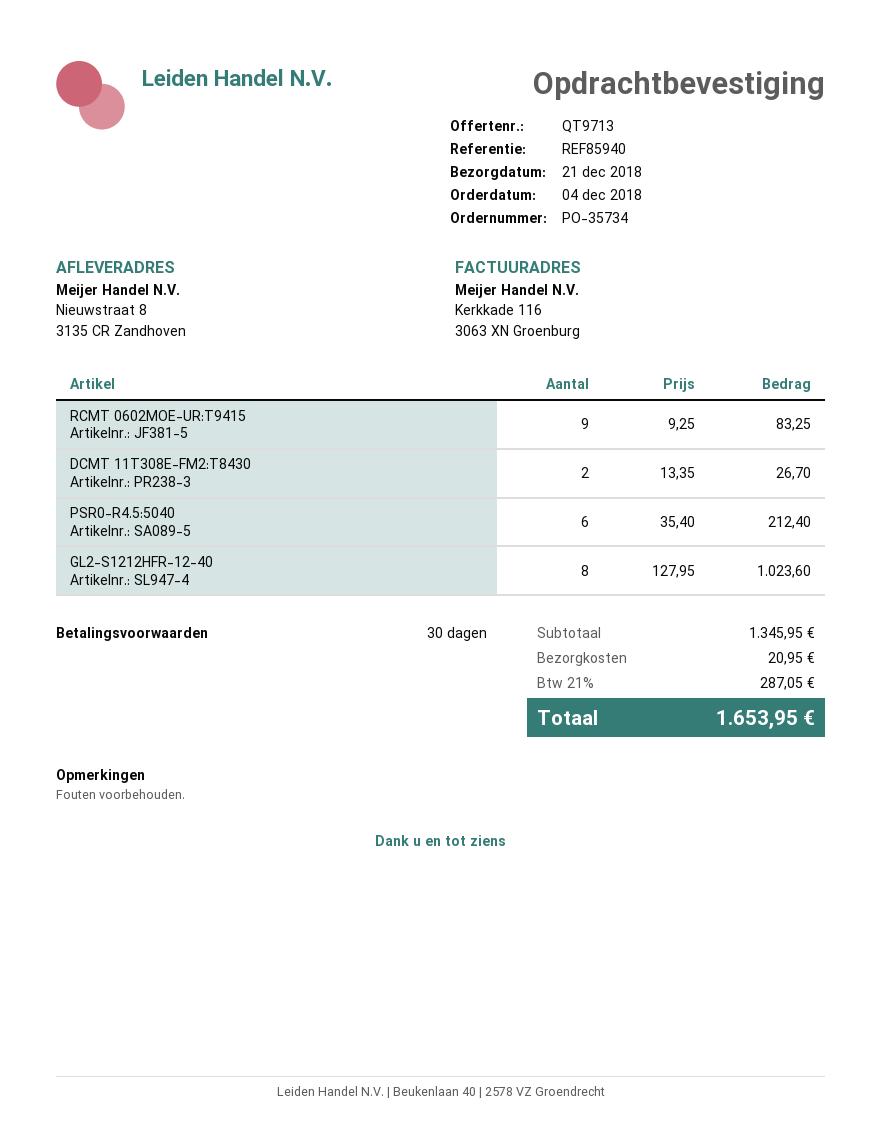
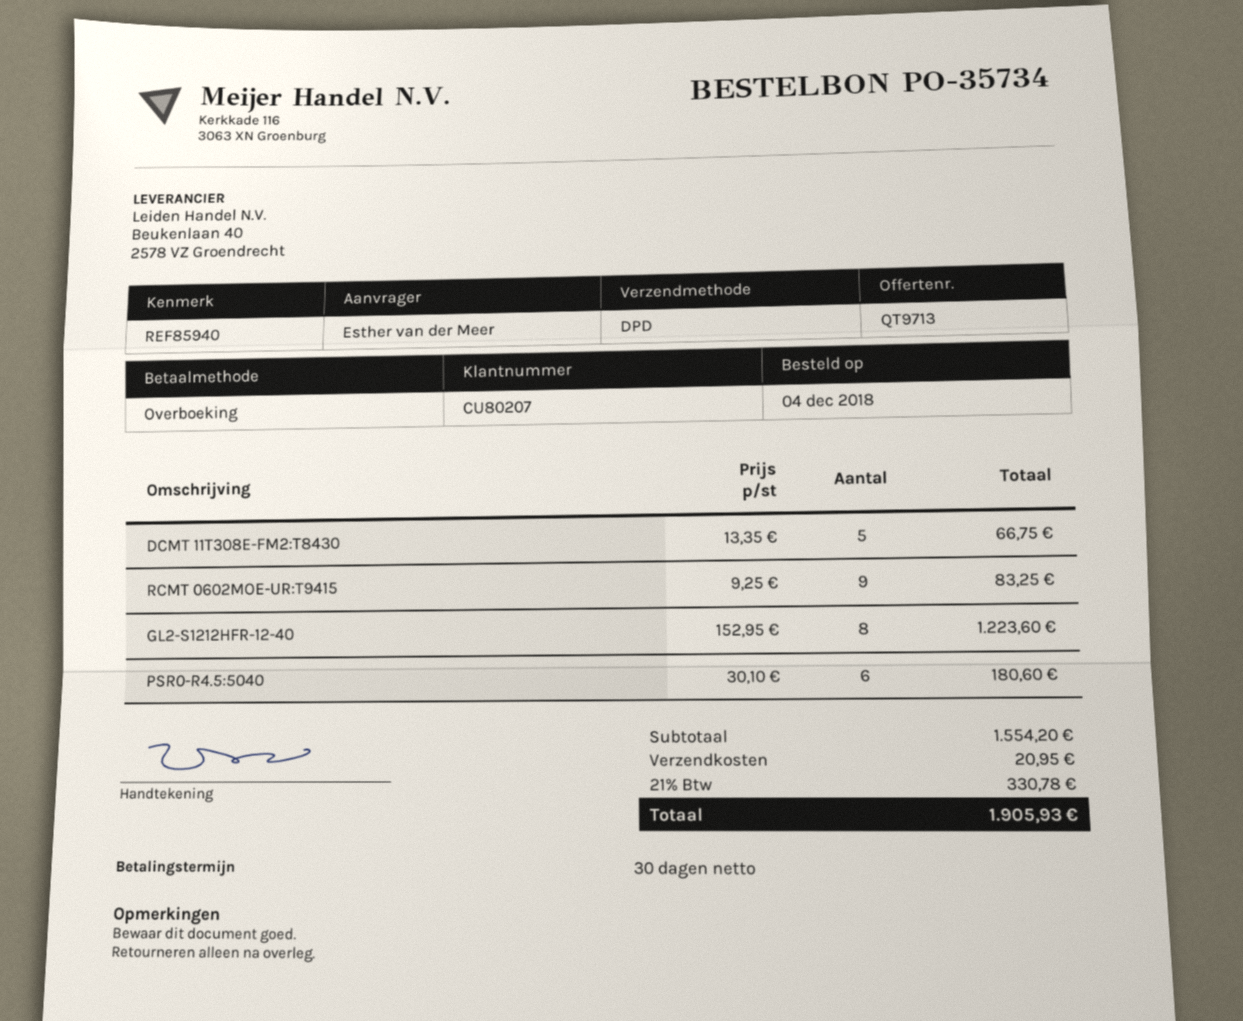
DCMT 11T308E-FM2:T8430: 2 x 13.35 = 26.70 -> 5 x 13.35 = 66.75
PSR0-R4.5:5040: 6 x 35.40 = 212.40 -> 6 x 30.10 = 180.60
GL2-S1212HFR-12-40: 8 x 127.95 = 1023.60 -> 8 x 152.95 = 1223.60
subtotal: 1345.95 -> 1554.20
tax: 21% = 287.05 -> 21% = 330.78
total: 1653.95 -> 1905.93

